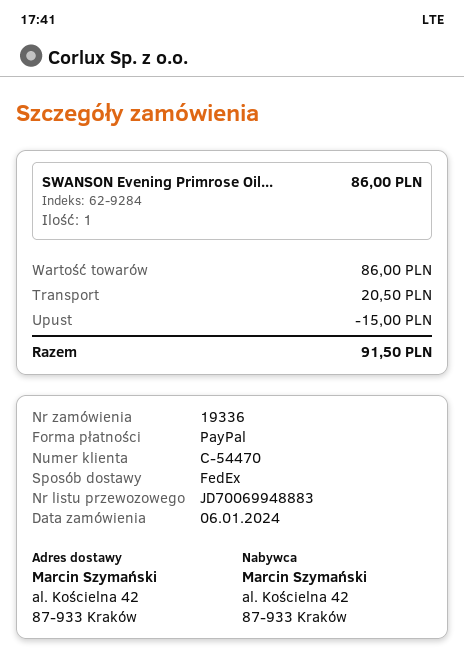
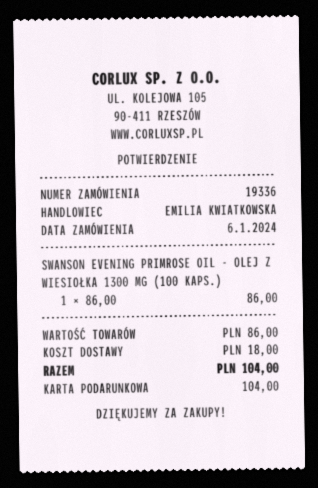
payment method: PayPal -> gift card
discount: 15.00 -> none
shipping: 20.50 -> 18.00
total: 91.50 -> 104.00

